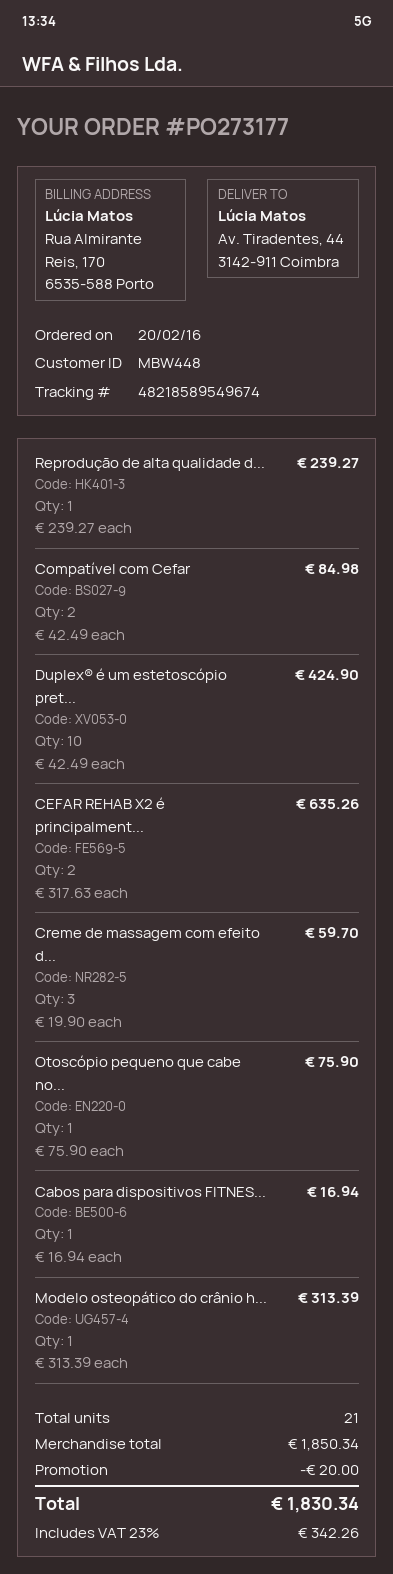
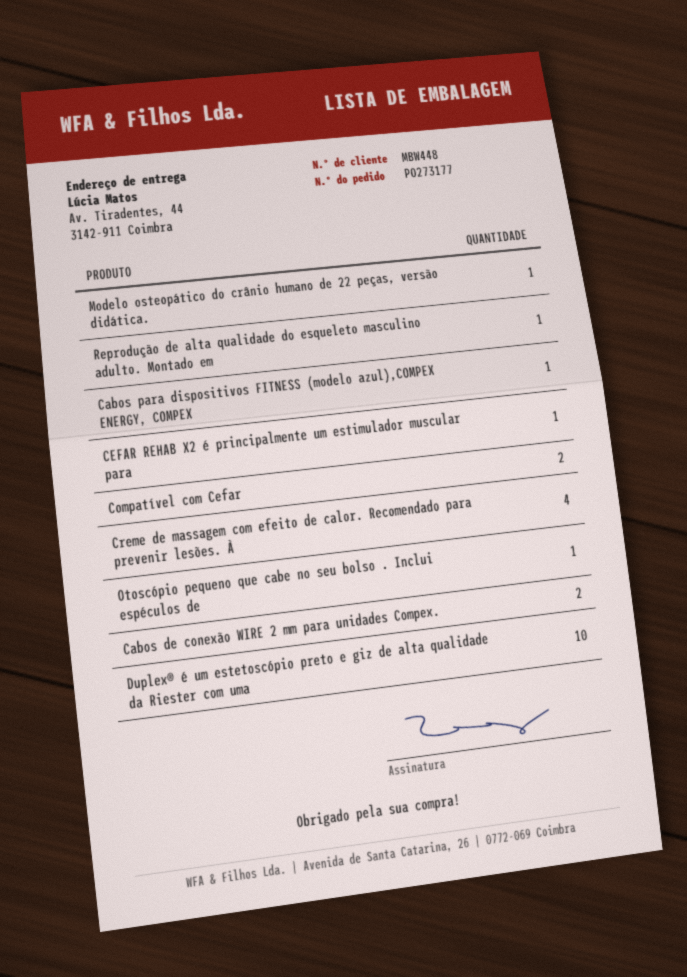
CEFAR REHAB X2 é principalment...: 2 -> 1
Creme de massagem com efeito d...: 3 -> 4
Cabos de conexão WIRE 2 mm para unidades Compex.: none -> 2

